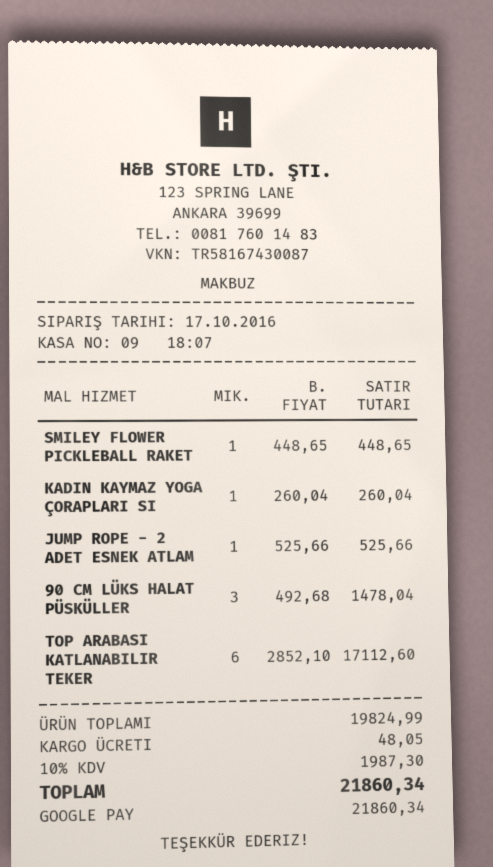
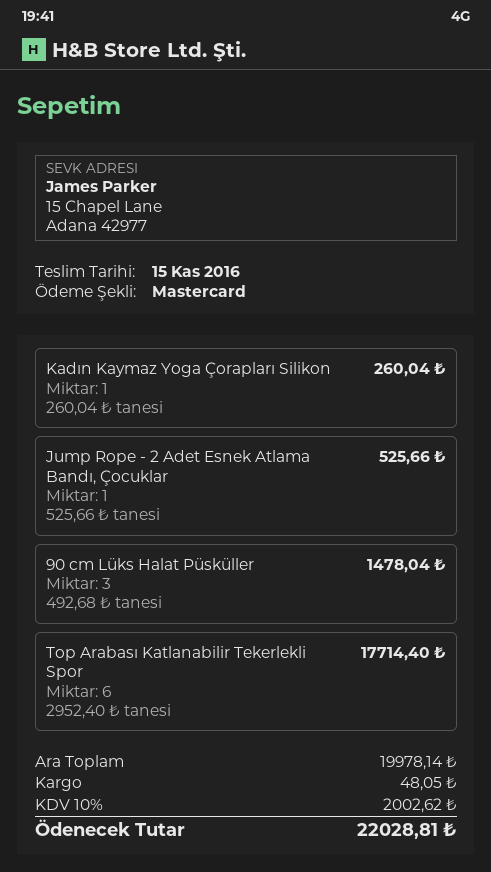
payment method: Google Pay -> Mastercard
SMILEY FLOWER PICKLEBALL RAKET: 1 x 448.65 = 448.65 -> none
TOP ARABASI KATLANABILIR TEKER: 6 x 2852.10 = 17112.60 -> 6 x 2952.40 = 17714.40
subtotal: 19824.99 -> 19978.14
tax: 10% = 1987.30 -> 10% = 2002.62
total: 21860.34 -> 22028.81

